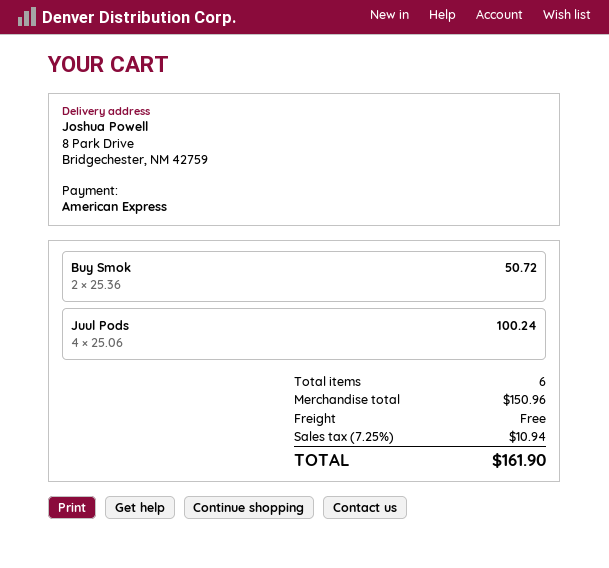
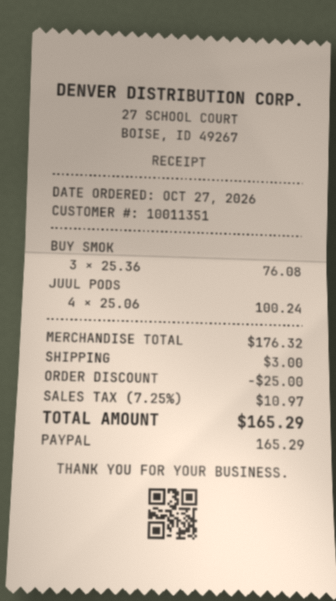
payment method: American Express -> PayPal
Buy Smok: 2 x 25.36 = 50.72 -> 3 x 25.36 = 76.08
subtotal: 150.96 -> 176.32
discount: none -> 25.00
shipping: 0.00 -> 3.00
tax: 7.25% = 10.94 -> 7.25% = 10.97
total: 161.90 -> 165.29

